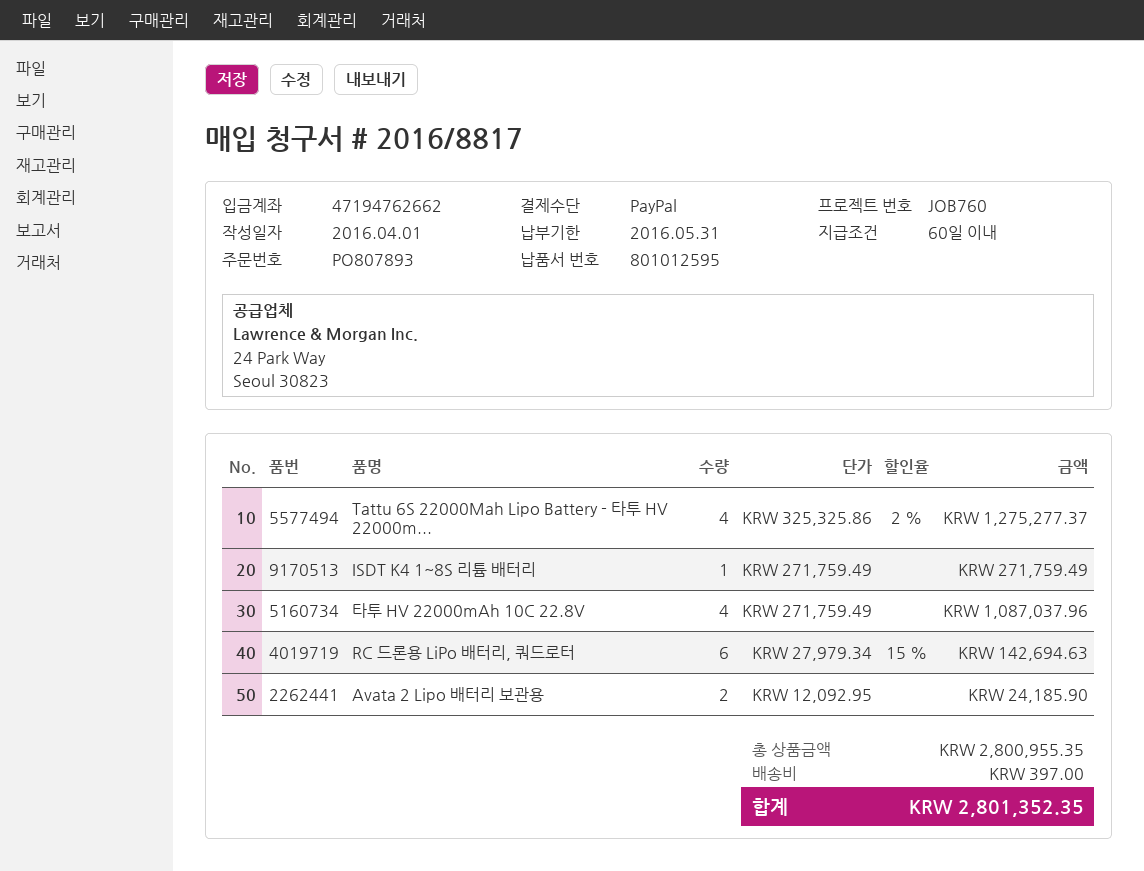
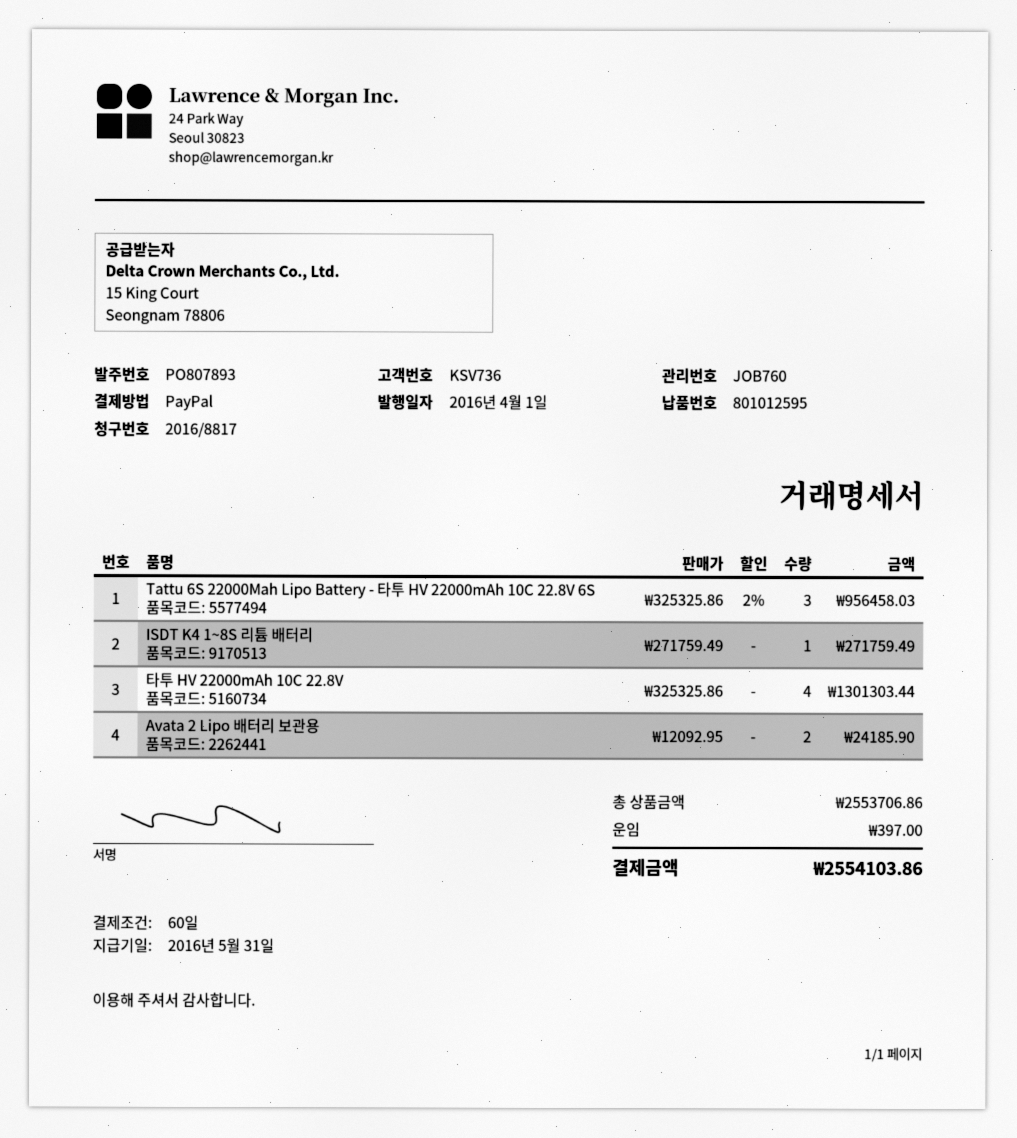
Tattu 6S 22000Mah Lipo Battery - 타투 HV 22000m...: 4 x 325325.86 - 2% = 1275277.37 -> 3 x 325325.86 - 2% = 956458.03
타투 HV 22000mAh 10C 22.8V: 4 x 271759.49 = 1087037.96 -> 4 x 325325.86 = 1301303.44
RC 드론용 LiPo 배터리, 쿼드로터: 6 x 27979.34 - 15% = 142694.63 -> none
subtotal: 2800955.35 -> 2553706.86
total: 2801352.35 -> 2554103.86

